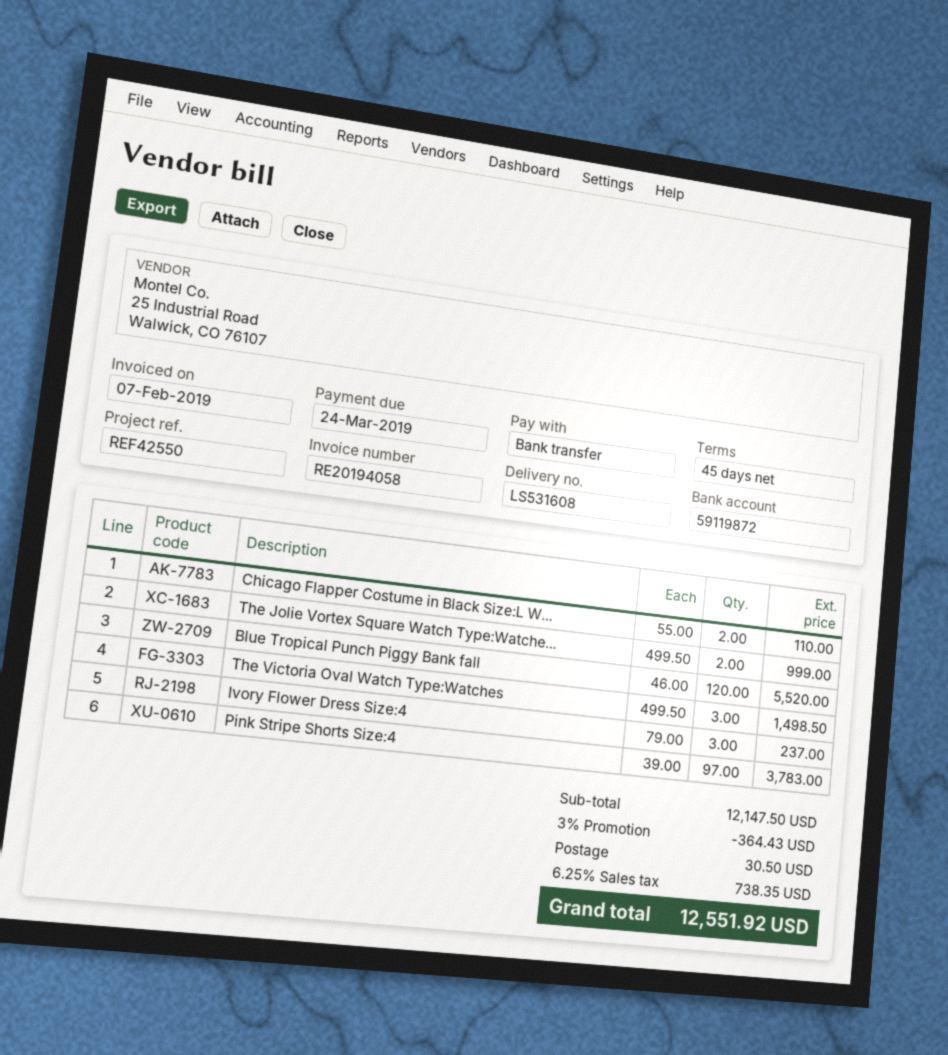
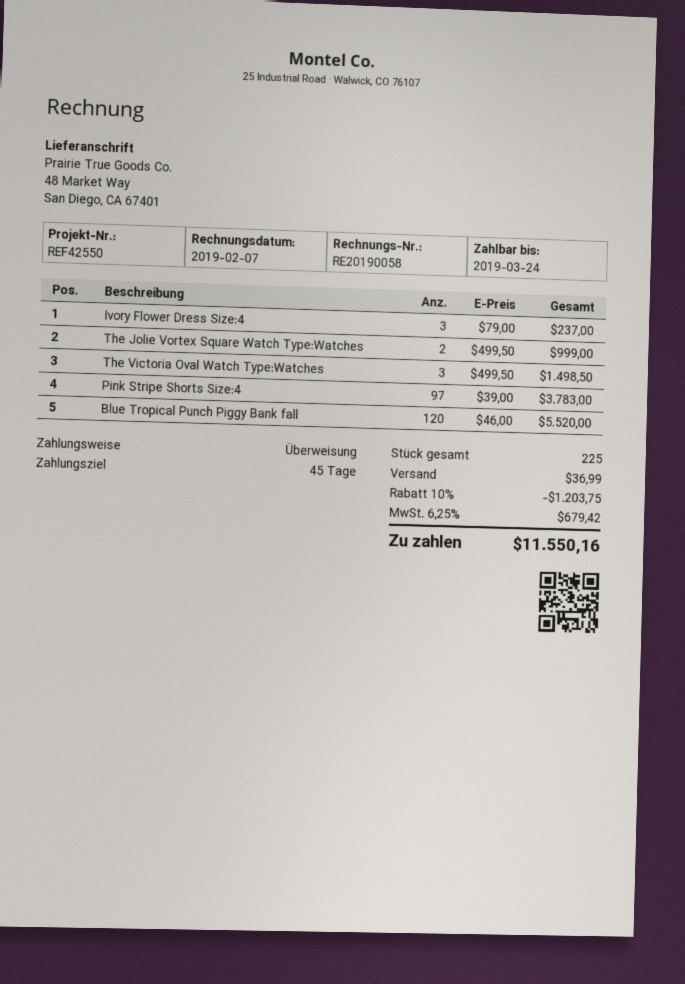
invoice number: RE20194058 -> RE20190058
Chicago Flapper Costume in Black Size:L W...: 2 x 55.00 = 110.00 -> none
discount: 3% = 364.43 -> 10% = 1203.75
shipping: 30.50 -> 36.99
tax: 6.25% = 738.35 -> 6.25% = 679.42
total: 12551.92 -> 11550.16

